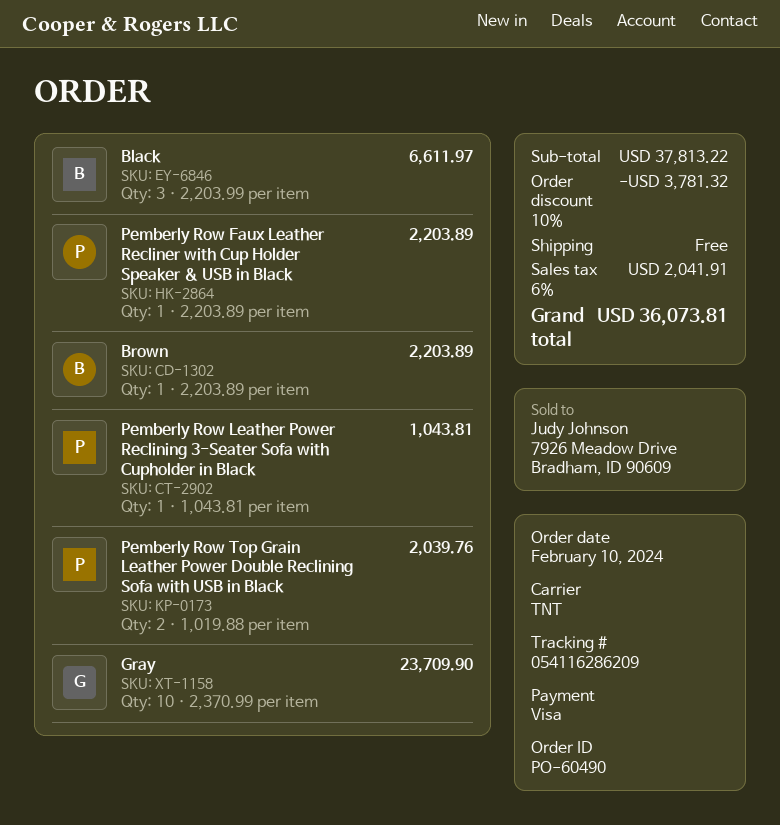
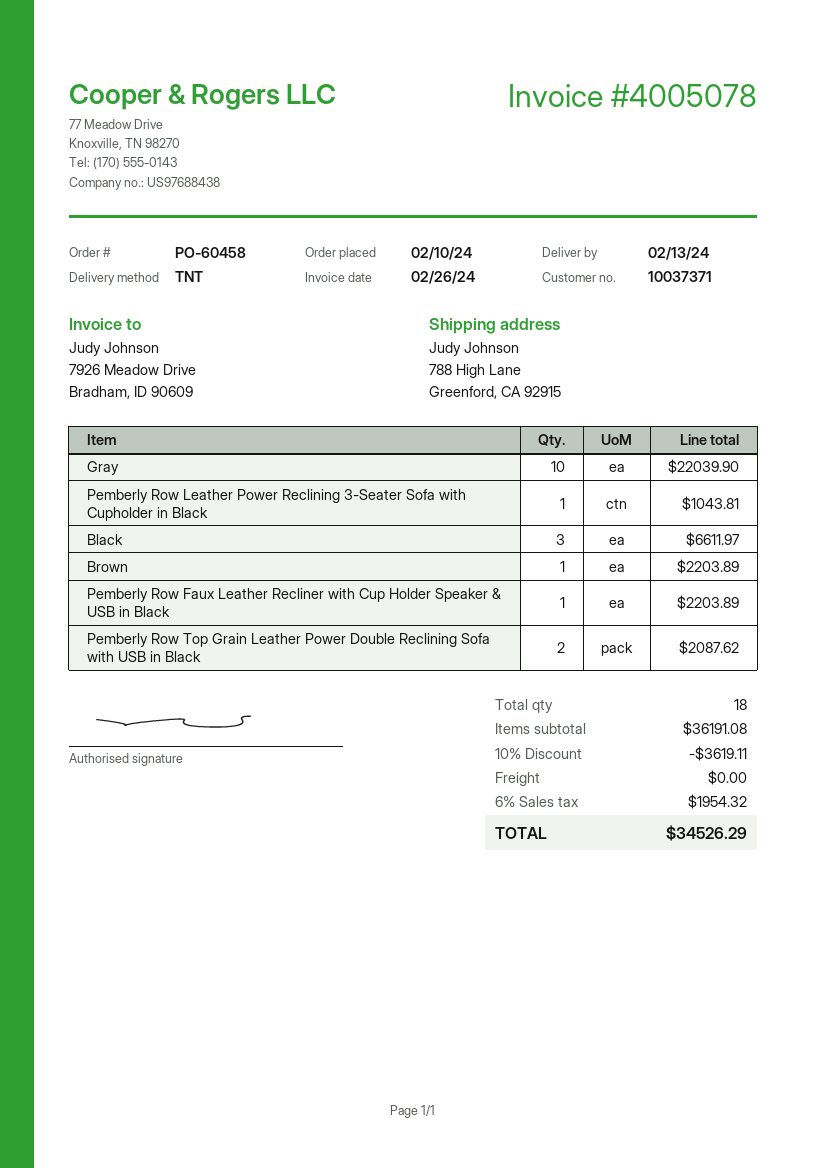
order number: PO-60490 -> PO-60458
Pemberly Row Top Grain Leather Power Double Reclining Sofa with USB in Black: 2 for 2039.76 -> 2 for 2087.62
Gray: 10 for 23709.90 -> 10 for 22039.90
subtotal: 37813.22 -> 36191.08
discount: 10% = 3781.32 -> 10% = 3619.11
tax: 6% = 2041.91 -> 6% = 1954.32
total: 36073.81 -> 34526.29

